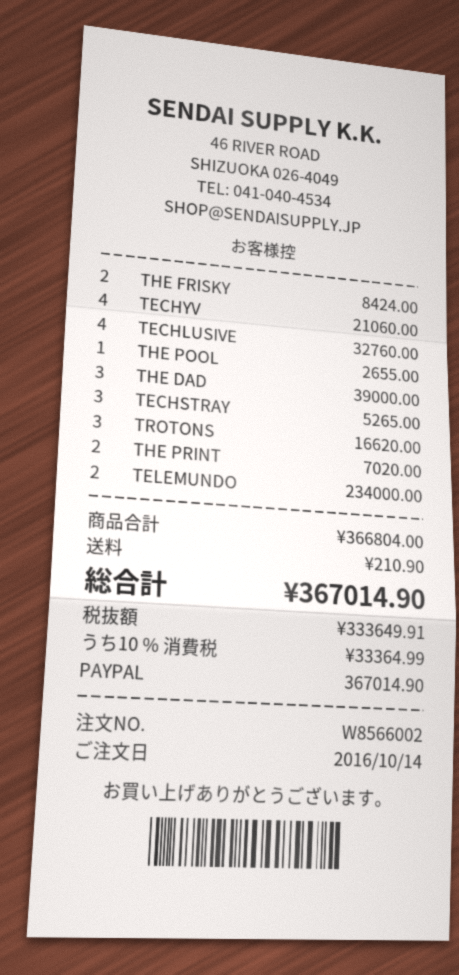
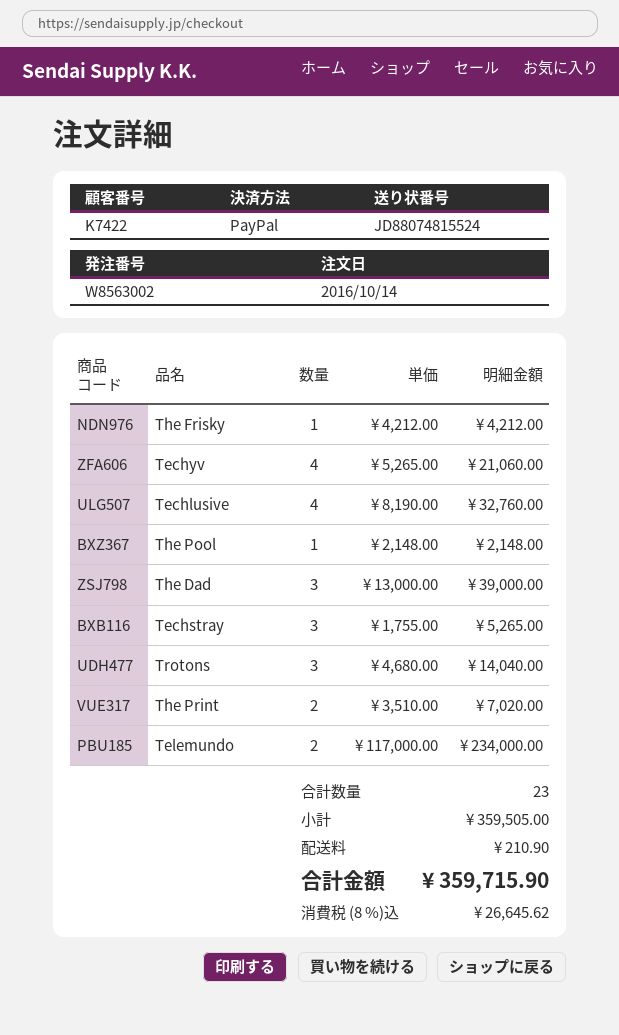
order number: W8566002 -> W8563002
THE FRISKY: 2 for 8424.00 -> 1 for 4212.00
THE POOL: 1 for 2655.00 -> 1 for 2148.00
TROTONS: 3 for 16620.00 -> 3 for 14040.00
subtotal: 366804.00 -> 359505.00
tax: 10% = 33364.99 -> 8% = 26645.62
total: 367014.90 -> 359715.90

